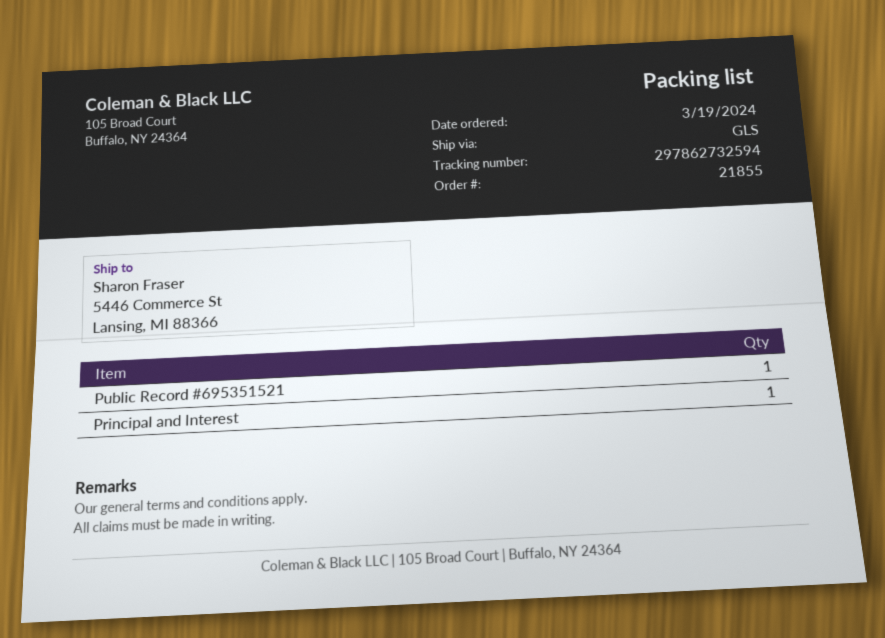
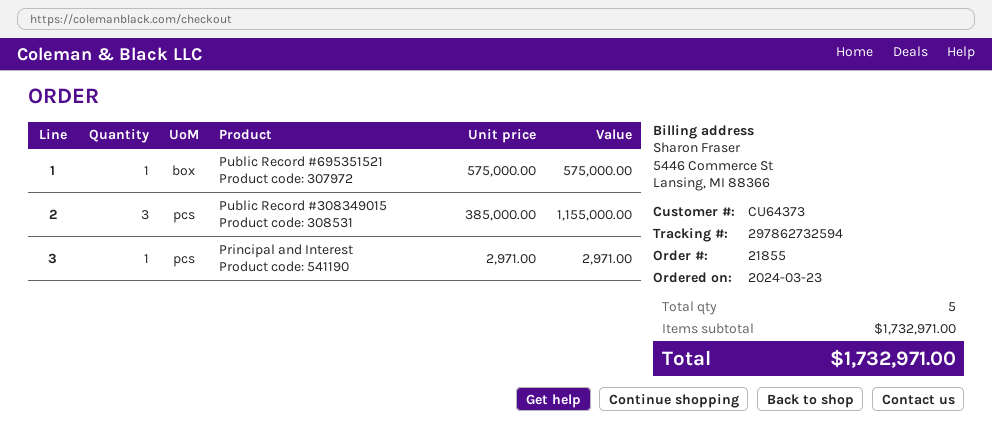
order date: 2024-03-19 -> 2024-03-23
Public Record #308349015: none -> 3

